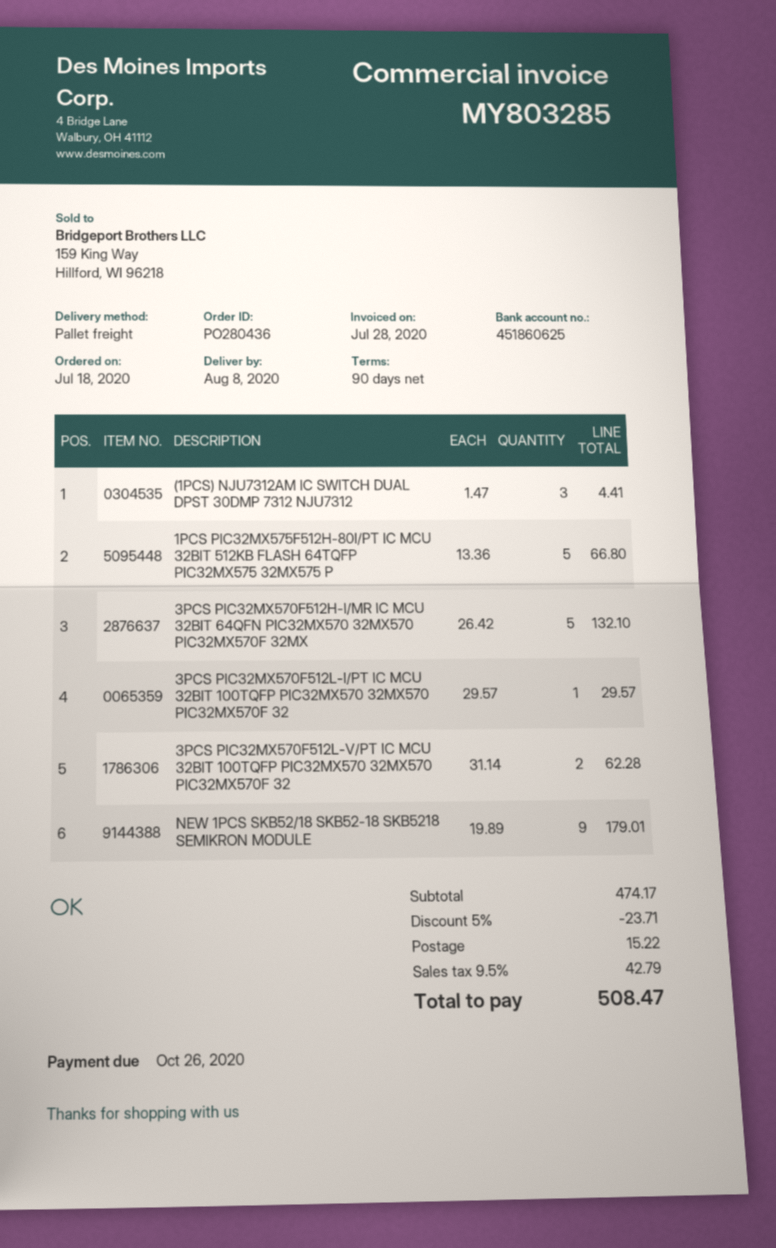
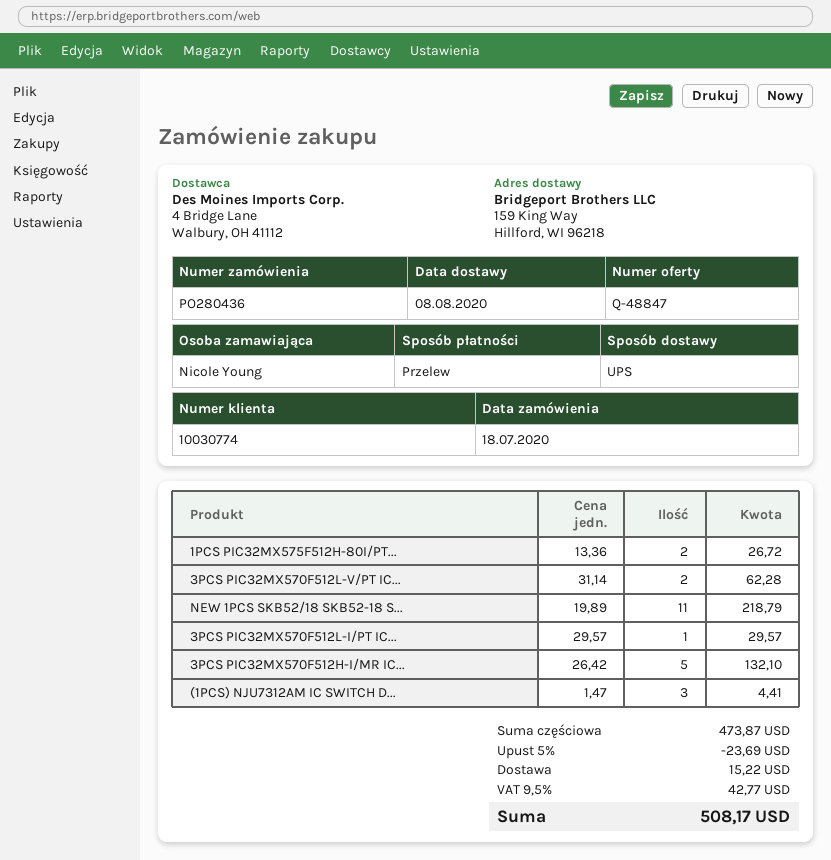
shipping method: pallet freight -> UPS
1PCS PIC32MX575F512H-80I/PT IC MCU 32BIT 512KB FLASH 64TQFP PIC32MX575 32MX575 P: 5 x 13.36 = 66.80 -> 2 x 13.36 = 26.72
NEW 1PCS SKB52/18 SKB52-18 SKB5218 SEMIKRON MODULE: 9 x 19.89 = 179.01 -> 11 x 19.89 = 218.79
subtotal: 474.17 -> 473.87
discount: 5% = 23.71 -> 5% = 23.69
tax: 9.5% = 42.79 -> 9.5% = 42.77
total: 508.47 -> 508.17

